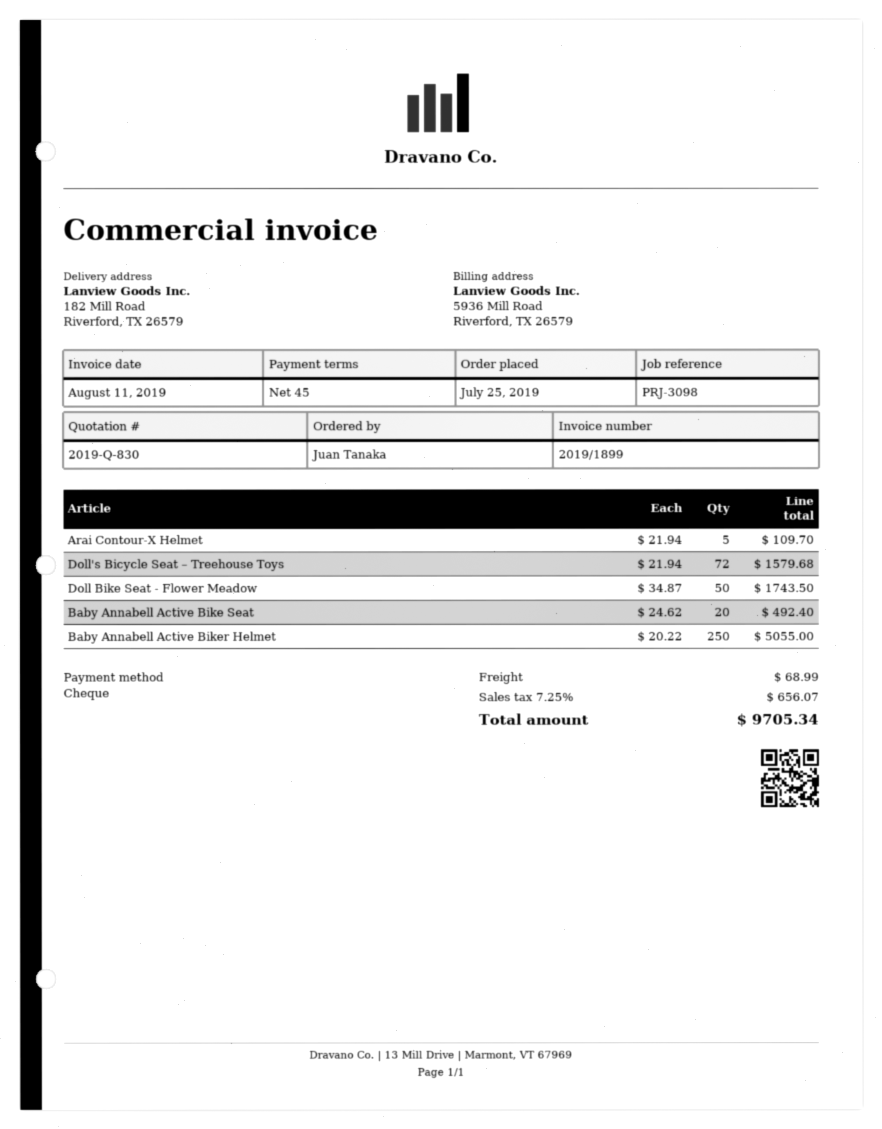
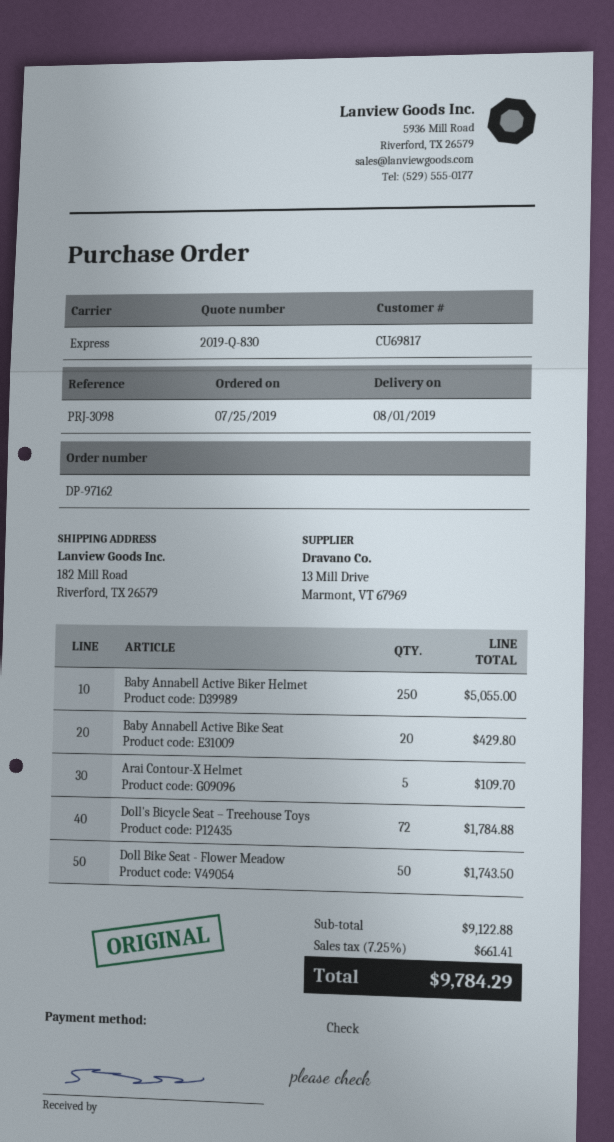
Doll's Bicycle Seat – Treehouse Toys: 72 for 1579.68 -> 72 for 1784.88
Baby Annabell Active Bike Seat: 20 for 492.40 -> 20 for 429.80
shipping: 68.99 -> none
tax: 7.25% = 656.07 -> 7.25% = 661.41
total: 9705.34 -> 9784.29

